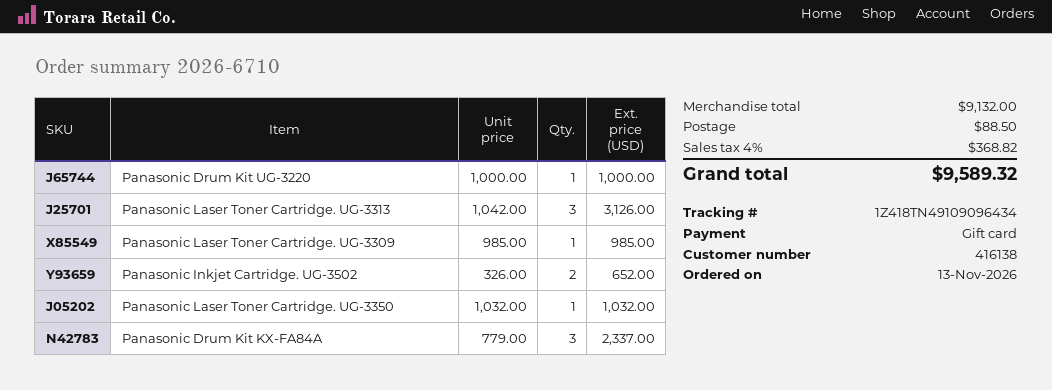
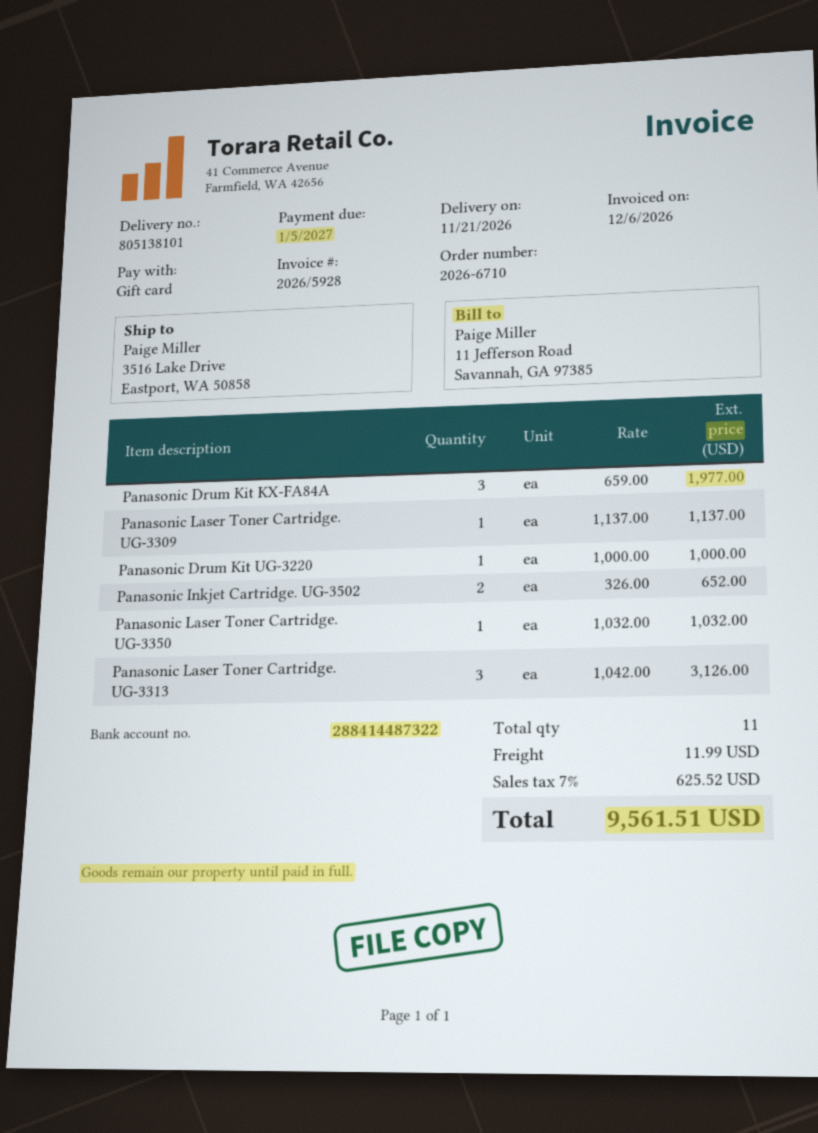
Panasonic Laser Toner Cartridge. UG-3309: 1 x 985.00 = 985.00 -> 1 x 1137.00 = 1137.00
Panasonic Drum Kit KX-FA84A: 3 x 779.00 = 2337.00 -> 3 x 659.00 = 1977.00
shipping: 88.50 -> 11.99
tax: 4% = 368.82 -> 7% = 625.52
total: 9589.32 -> 9561.51

